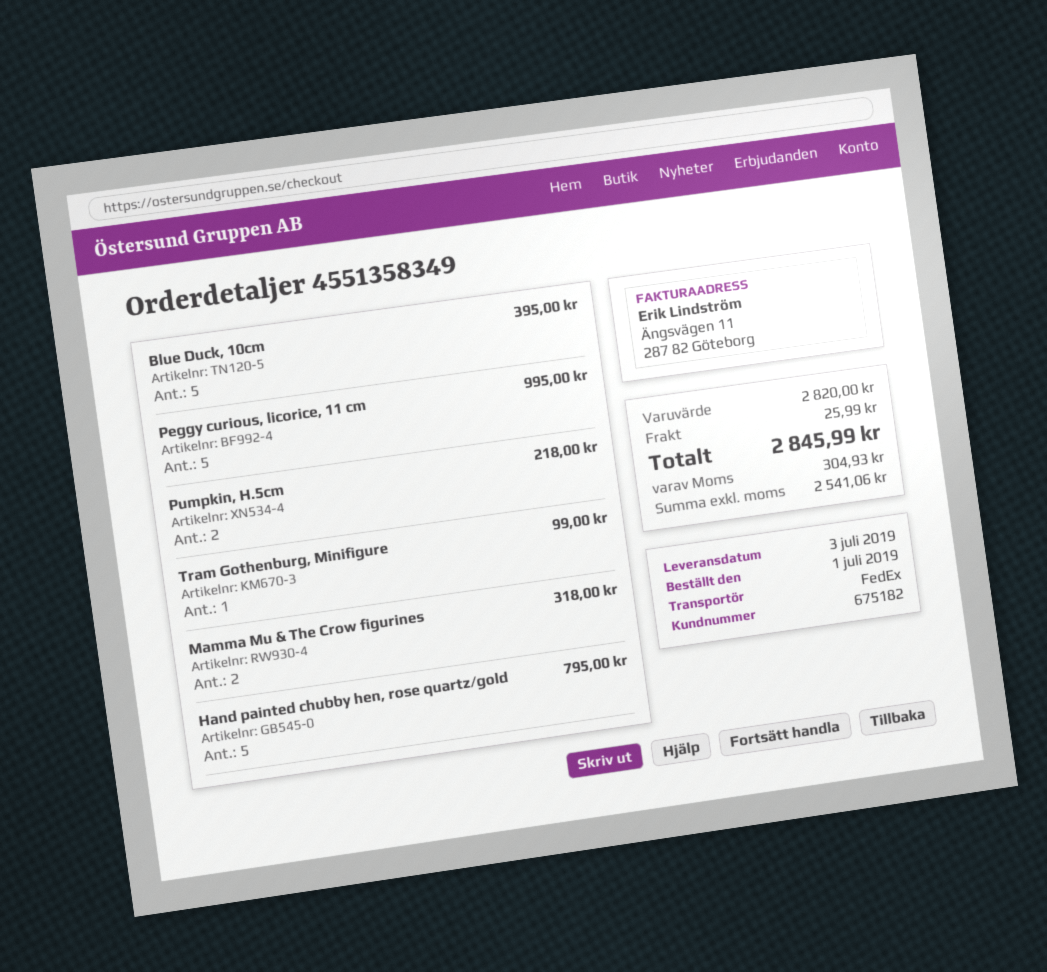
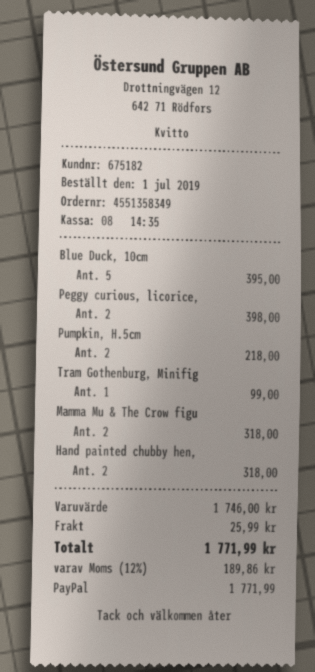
Peggy curious, licorice, 11 cm: 5 for 995.00 -> 2 for 398.00
Hand painted chubby hen, rose quartz/gold: 5 for 795.00 -> 2 for 318.00
subtotal: 2820.00 -> 1746.00
tax: 304.93 -> 189.86
total: 2845.99 -> 1771.99

